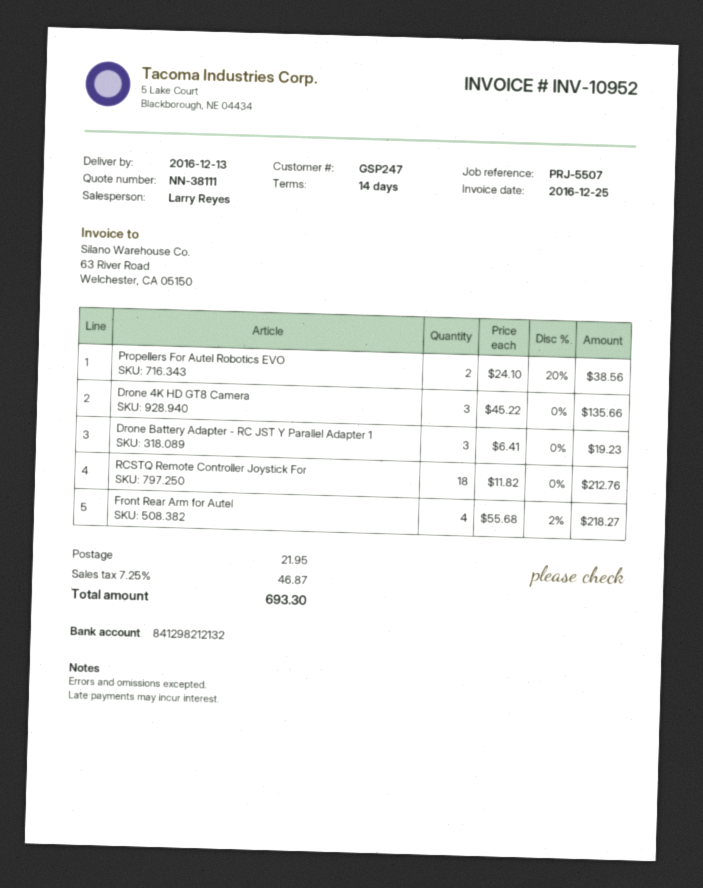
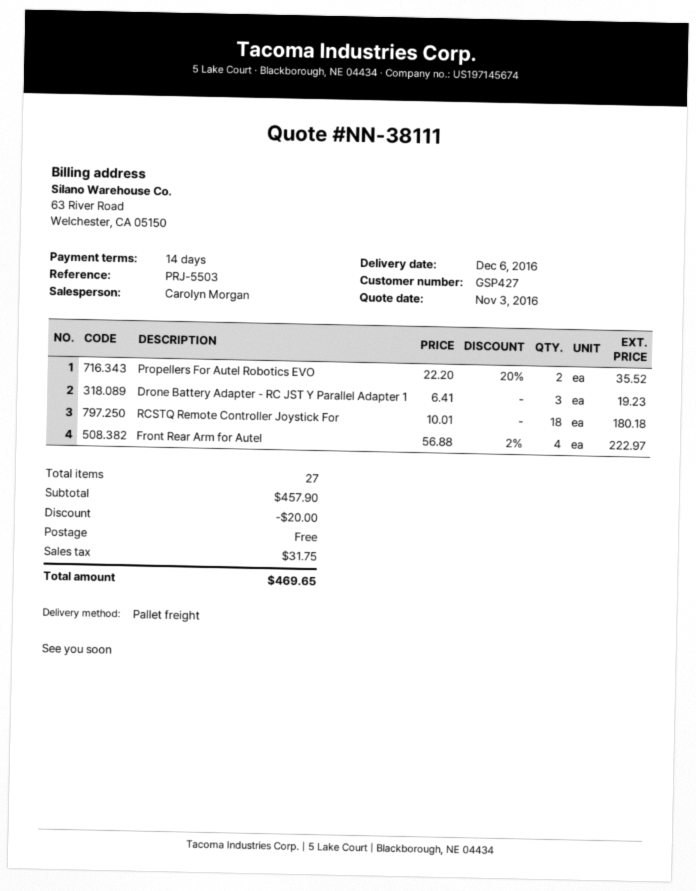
delivery date: 2016-12-13 -> 2016-12-06
customer number: GSP247 -> GSP427
reference: PRJ-5507 -> PRJ-5503
sales rep: Larry Reyes -> Carolyn Morgan
Propellers For Autel Robotics EVO: 2 x 24.10 - 20% = 38.56 -> 2 x 22.20 - 20% = 35.52
Drone 4K HD GT8 Camera: 3 x 45.22 = 135.66 -> none
RCSTQ Remote Controller Joystick For: 18 x 11.82 = 212.76 -> 18 x 10.01 = 180.18
Front Rear Arm for Autel: 4 x 55.68 - 2% = 218.27 -> 4 x 56.88 - 2% = 222.97
discount: none -> 20.00
shipping: 21.95 -> 0.00
tax: 46.87 -> 31.75
total: 693.30 -> 469.65

